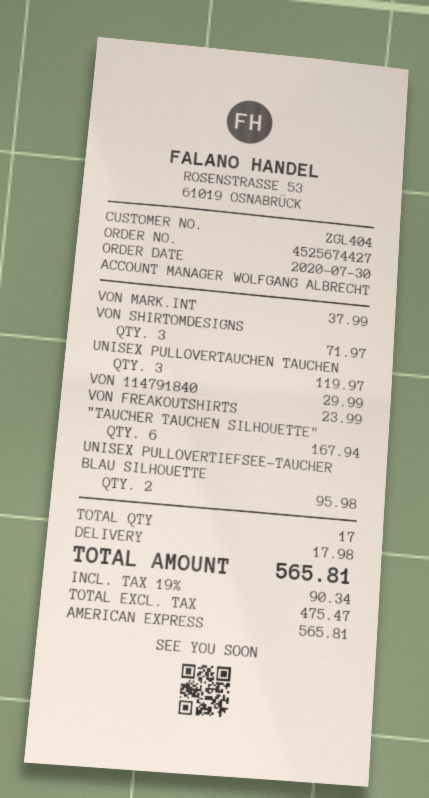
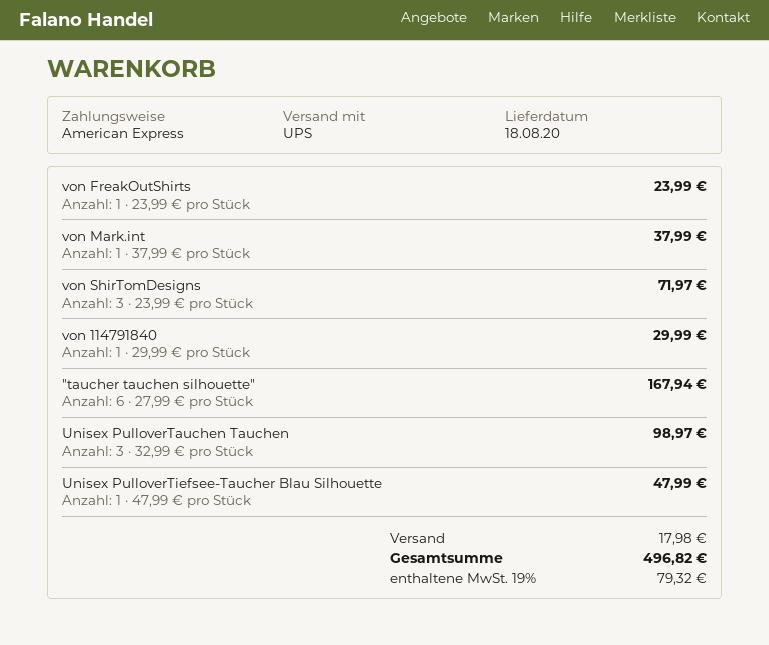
UNISEX PULLOVERTAUCHEN TAUCHEN: 3 for 119.97 -> 3 for 98.97
UNISEX PULLOVERTIEFSEE-TAUCHER BLAU SILHOUETTE: 2 for 95.98 -> 1 for 47.99
tax: 19% = 90.34 -> 19% = 79.32
total: 565.81 -> 496.82

